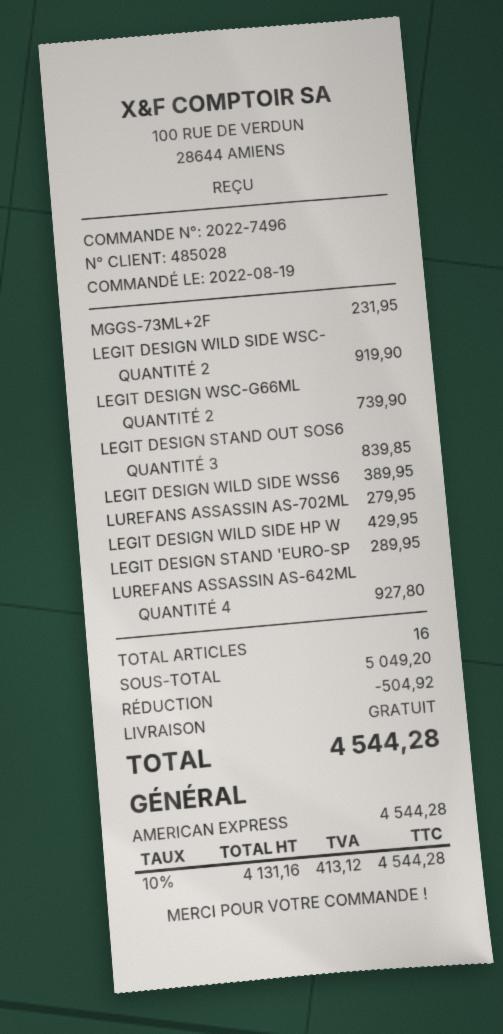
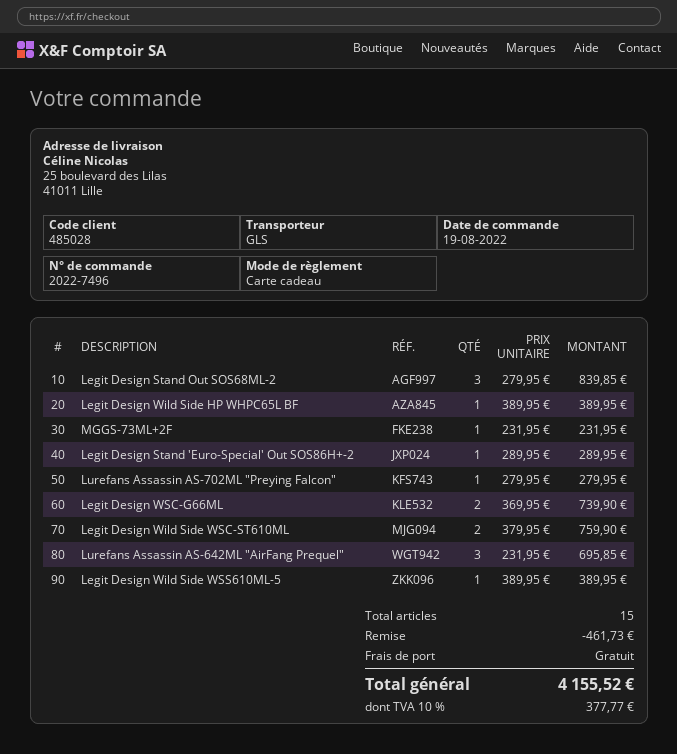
payment method: American Express -> gift card
LEGIT DESIGN WILD SIDE WSC-: 2 for 919.90 -> 2 for 759.90
LEGIT DESIGN WILD SIDE HP W: 1 for 429.95 -> 1 for 389.95
LUREFANS ASSASSIN AS-642ML: 4 for 927.80 -> 3 for 695.85
total quantity: 16 -> 15
discount: 504.92 -> 461.73
tax: 10% = 413.12 -> 10% = 377.77
total: 4544.28 -> 4155.52

